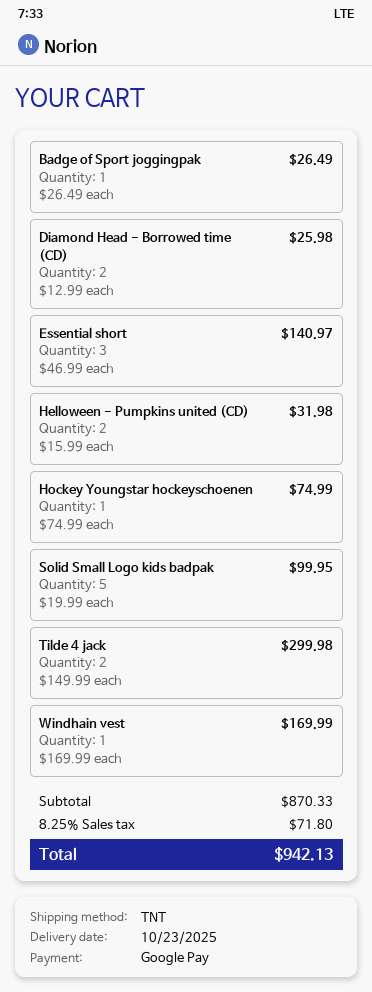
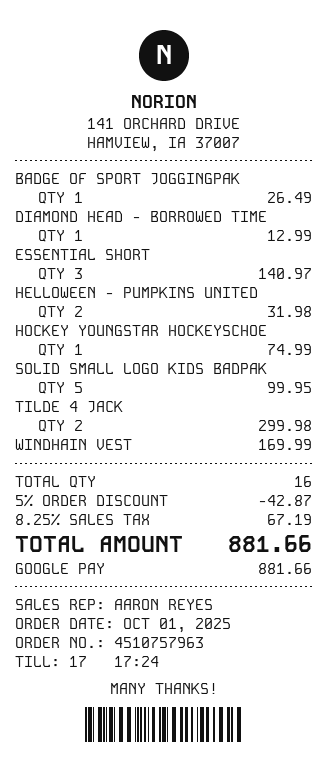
Diamond Head - Borrowed time (CD): 2 for 25.98 -> 1 for 12.99
discount: none -> 5% = 42.87
tax: 8.25% = 71.80 -> 8.25% = 67.19
total: 942.13 -> 881.66

